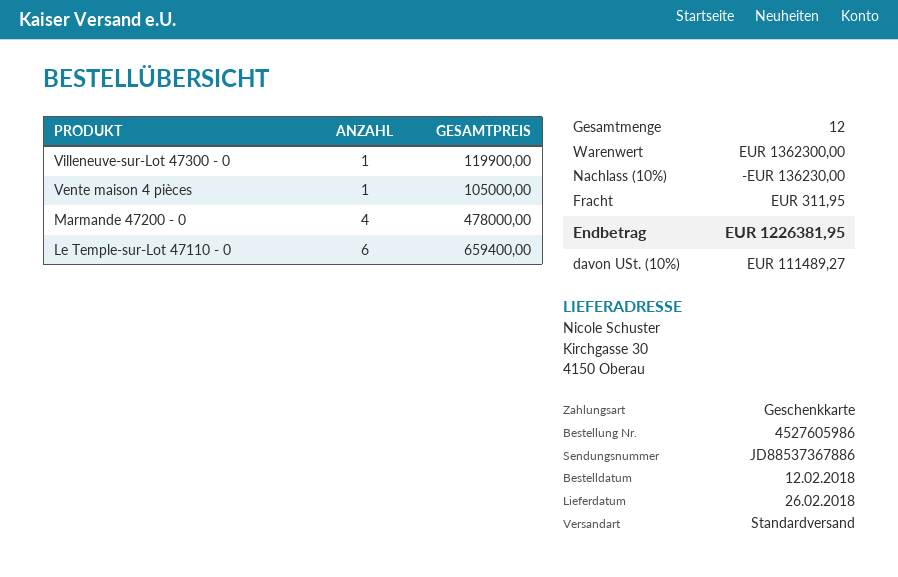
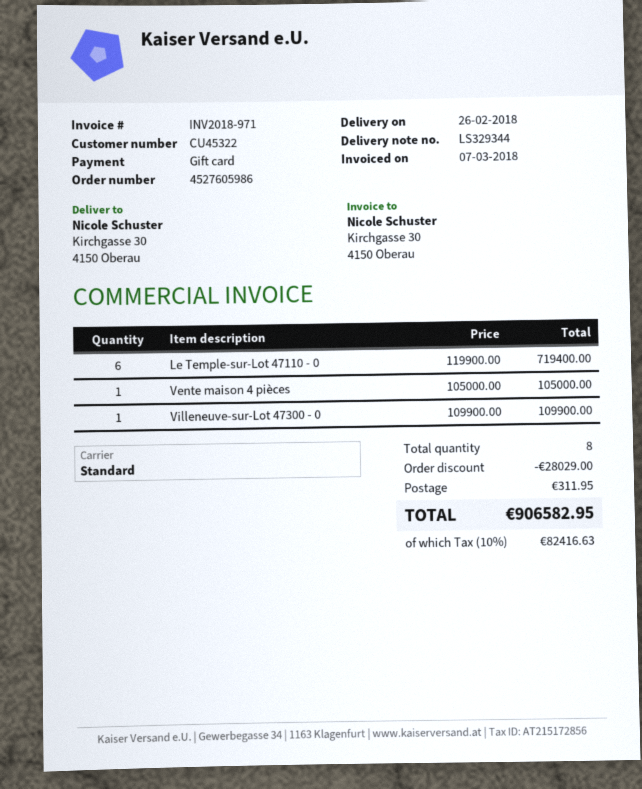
Villeneuve-sur-Lot 47300 - 0: 1 for 119900.00 -> 1 for 109900.00
Marmande 47200 - 0: 4 for 478000.00 -> none
Le Temple-sur-Lot 47110 - 0: 6 for 659400.00 -> 6 for 719400.00
total quantity: 12 -> 8
discount: 136230.00 -> 28029.00
tax: 10% = 111489.27 -> 10% = 82416.63
total: 1226381.95 -> 906582.95

